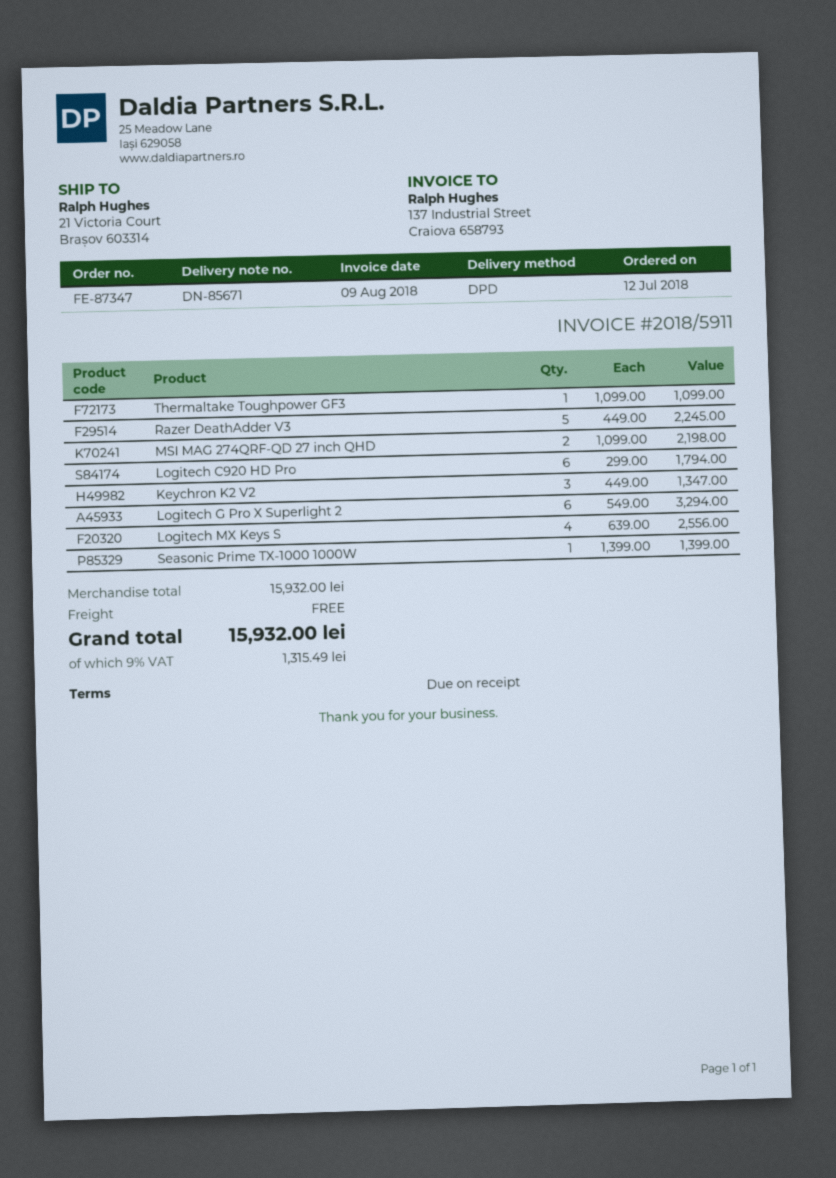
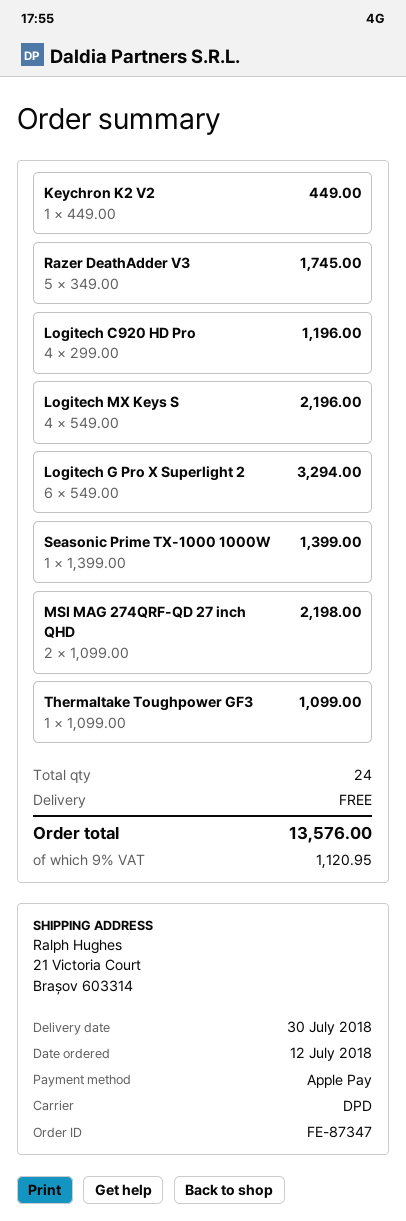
Razer DeathAdder V3: 5 x 449.00 = 2245.00 -> 5 x 349.00 = 1745.00
Logitech C920 HD Pro: 6 x 299.00 = 1794.00 -> 4 x 299.00 = 1196.00
Keychron K2 V2: 3 x 449.00 = 1347.00 -> 1 x 449.00 = 449.00
Logitech MX Keys S: 4 x 639.00 = 2556.00 -> 4 x 549.00 = 2196.00
tax: 9% = 1315.49 -> 9% = 1120.95
total: 15932.00 -> 13576.00

